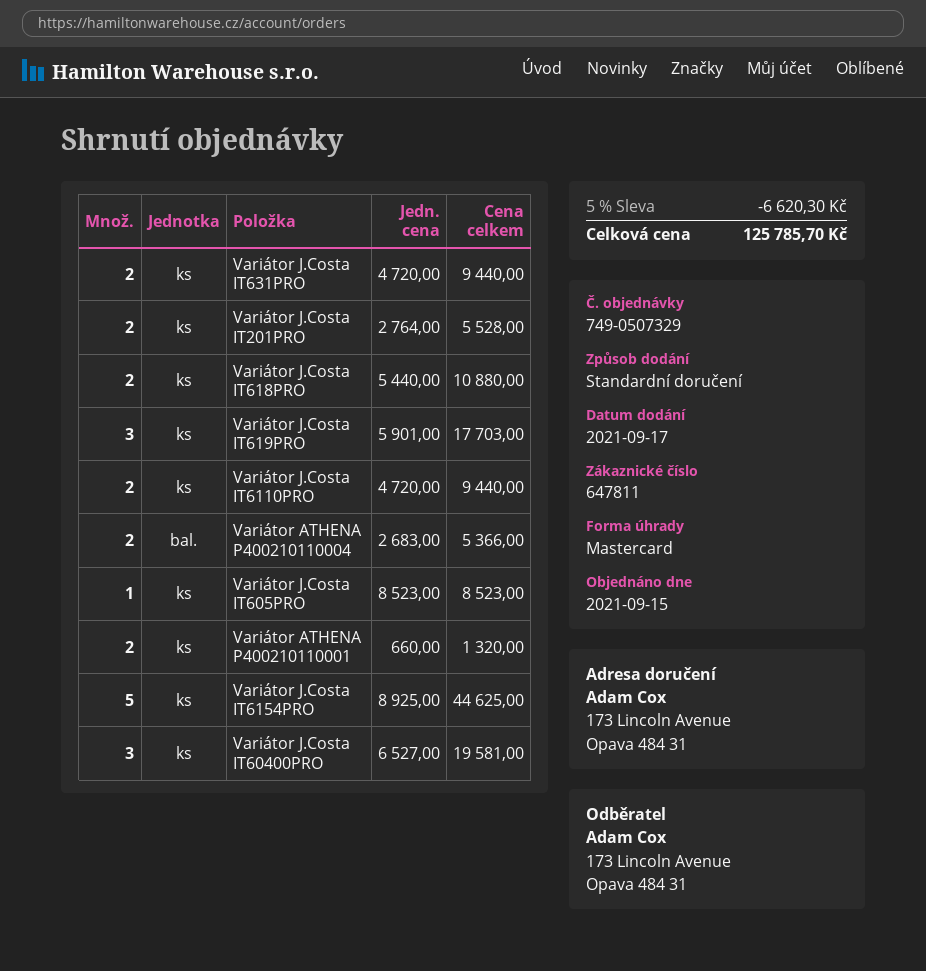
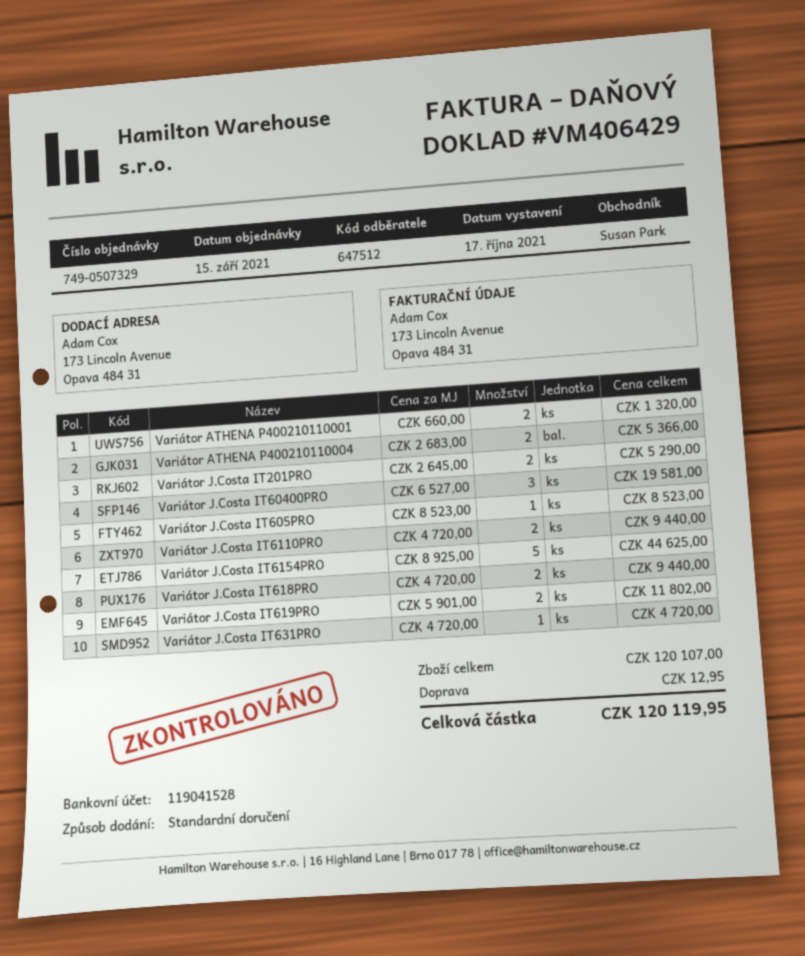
customer number: 647811 -> 647512
Variátor J.Costa IT631PRO: 2 x 4720.00 = 9440.00 -> 1 x 4720.00 = 4720.00
Variátor J.Costa IT201PRO: 2 x 2764.00 = 5528.00 -> 2 x 2645.00 = 5290.00
Variátor J.Costa IT618PRO: 2 x 5440.00 = 10880.00 -> 2 x 4720.00 = 9440.00
Variátor J.Costa IT619PRO: 3 x 5901.00 = 17703.00 -> 2 x 5901.00 = 11802.00
discount: 5% = 6620.30 -> none
shipping: none -> 12.95
total: 125785.70 -> 120119.95

